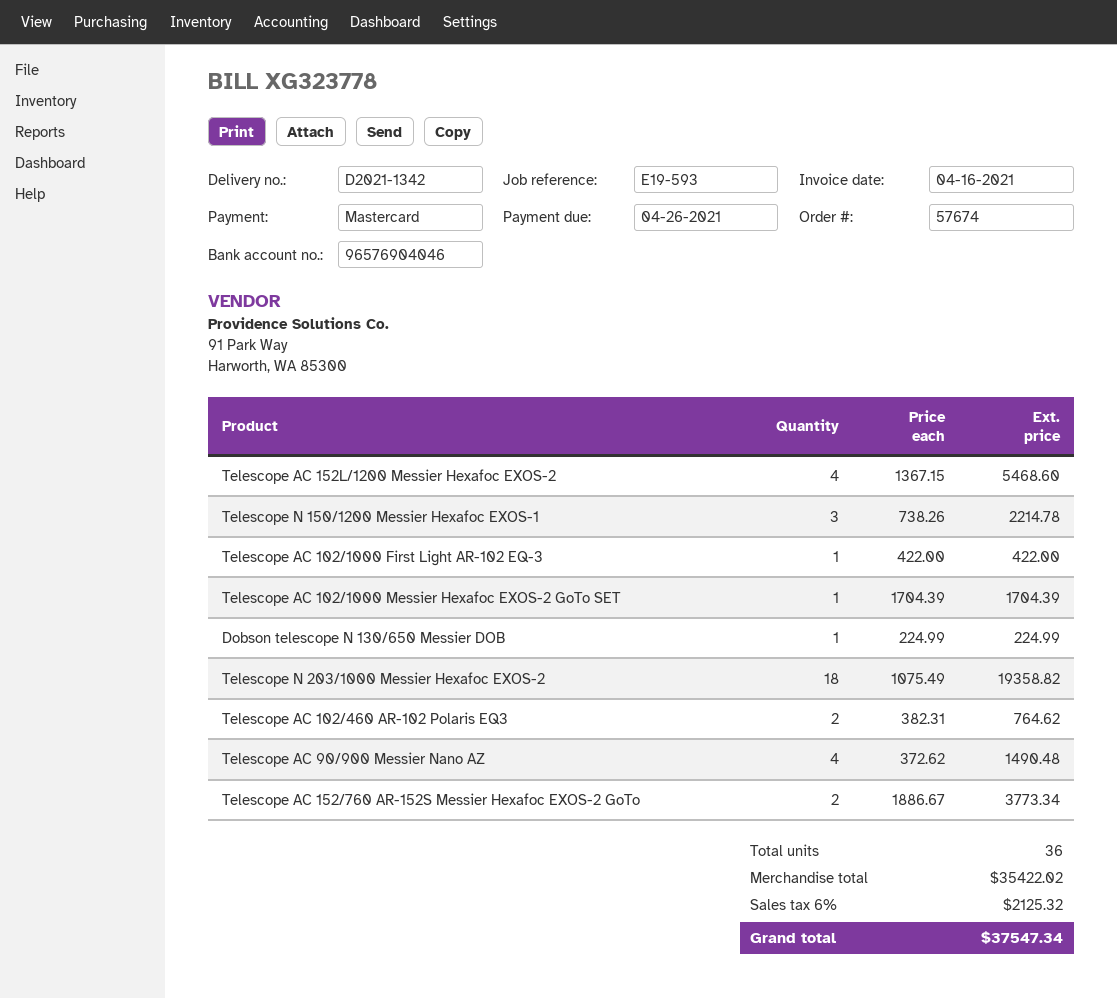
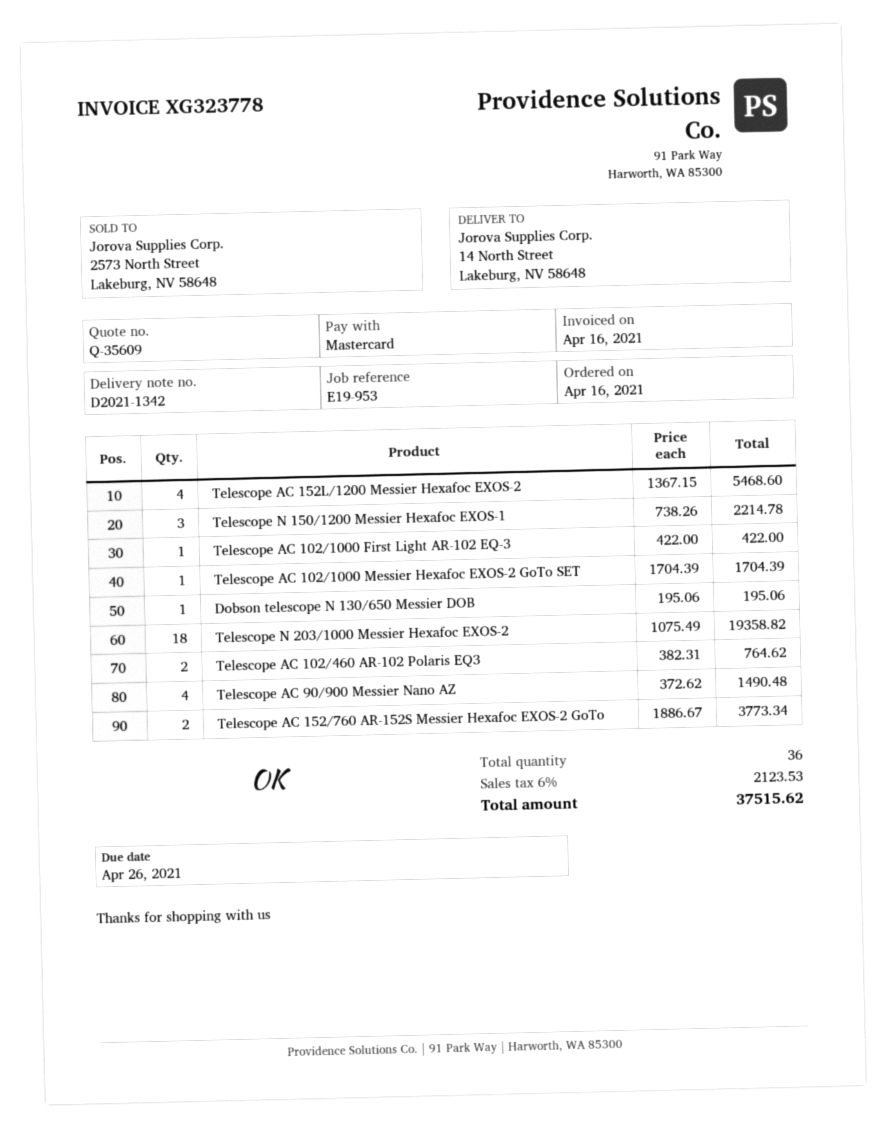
reference: E19-593 -> E19-953
Dobson telescope N 130/650 Messier DOB: 1 x 224.99 = 224.99 -> 1 x 195.06 = 195.06
tax: 6% = 2125.32 -> 6% = 2123.53
total: 37547.34 -> 37515.62

